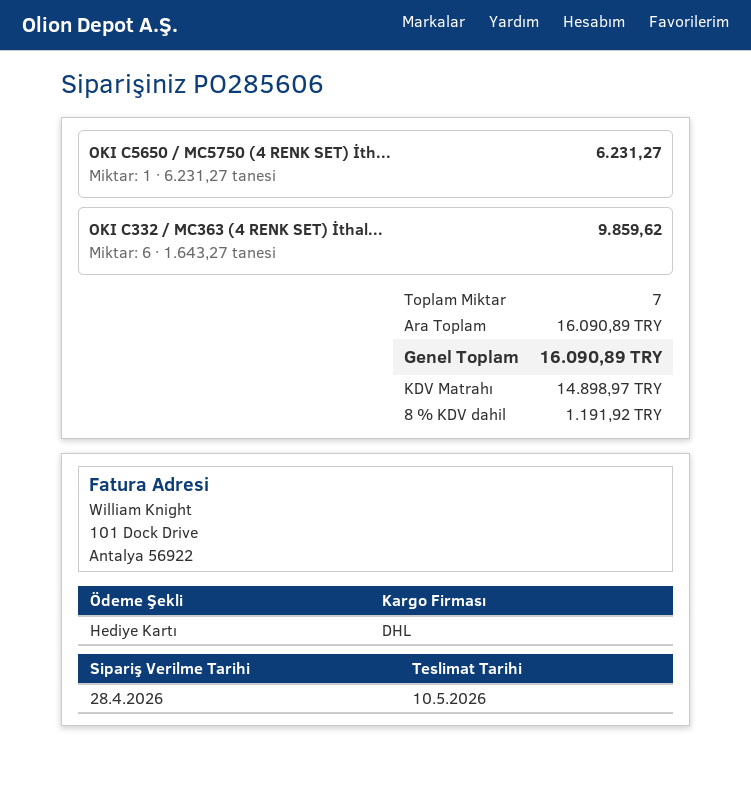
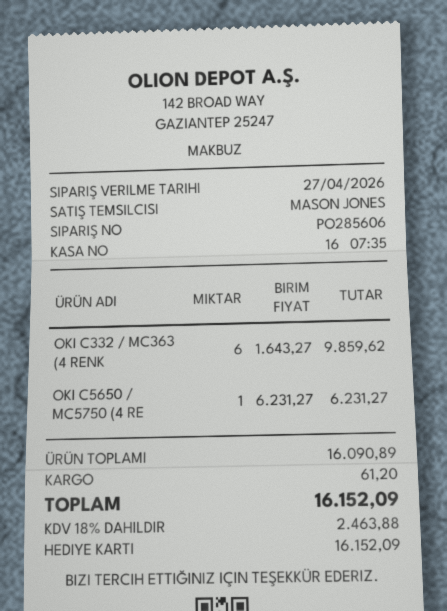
order date: 2026-04-28 -> 2026-04-27
shipping: none -> 61.20
tax: 8% = 1191.92 -> 18% = 2463.88
total: 16090.89 -> 16152.09

